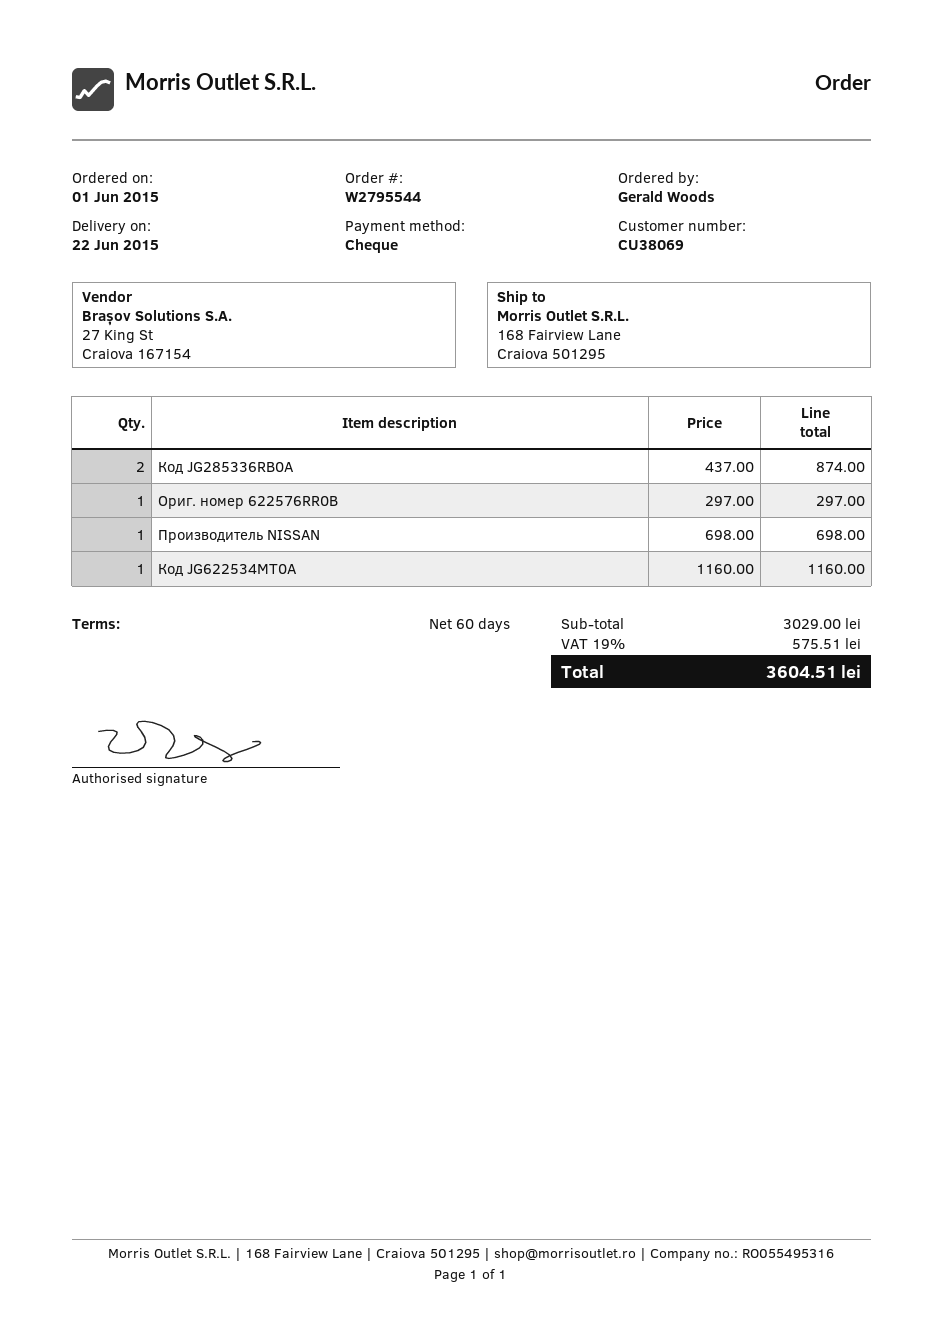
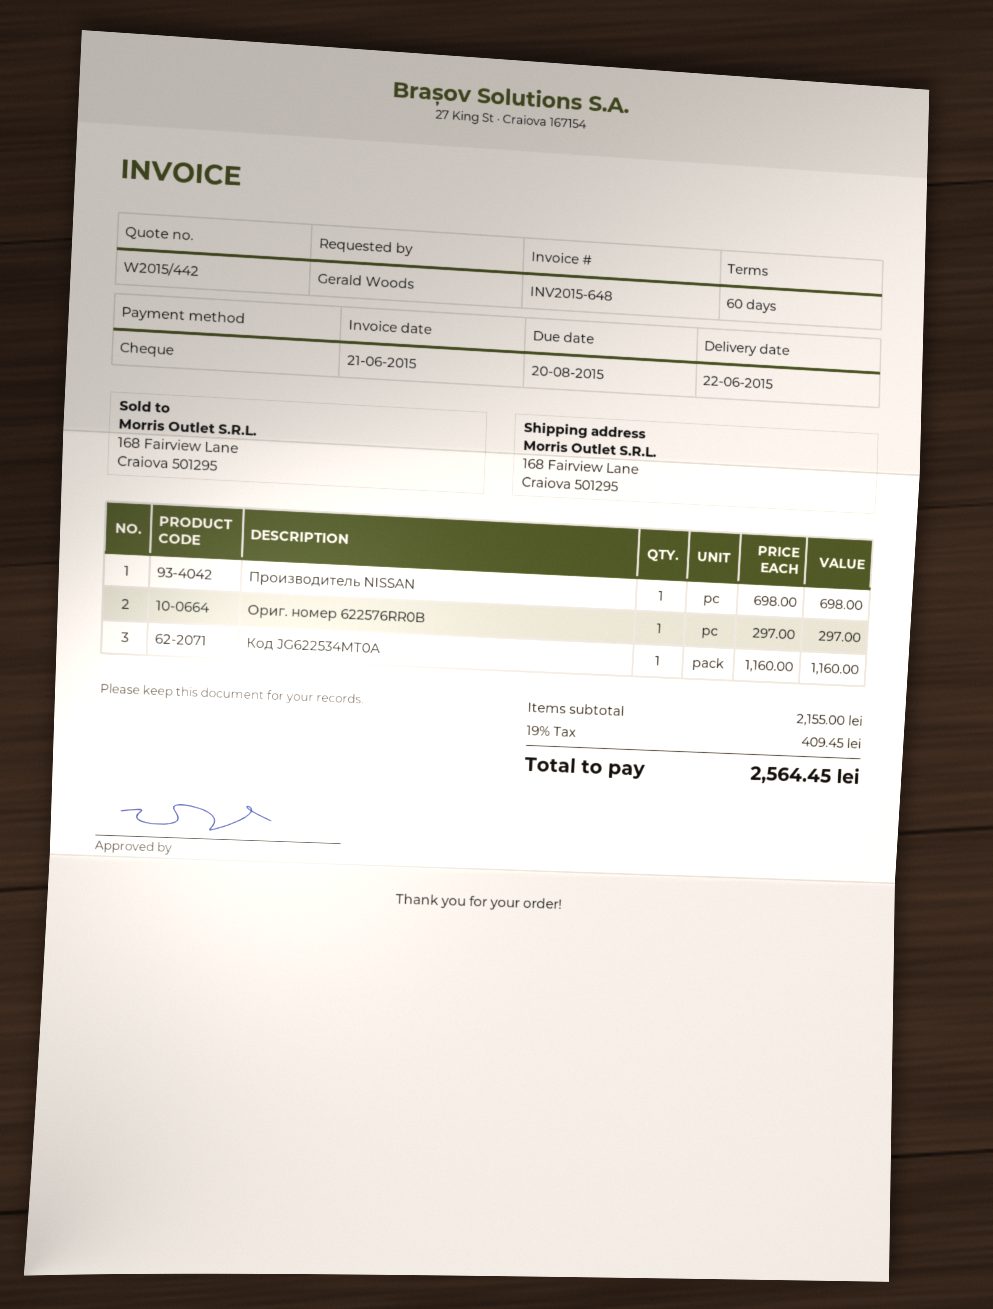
Код JG285336RB0A: 2 x 437.00 = 874.00 -> none
subtotal: 3029.00 -> 2155.00
tax: 19% = 575.51 -> 19% = 409.45
total: 3604.51 -> 2564.45

